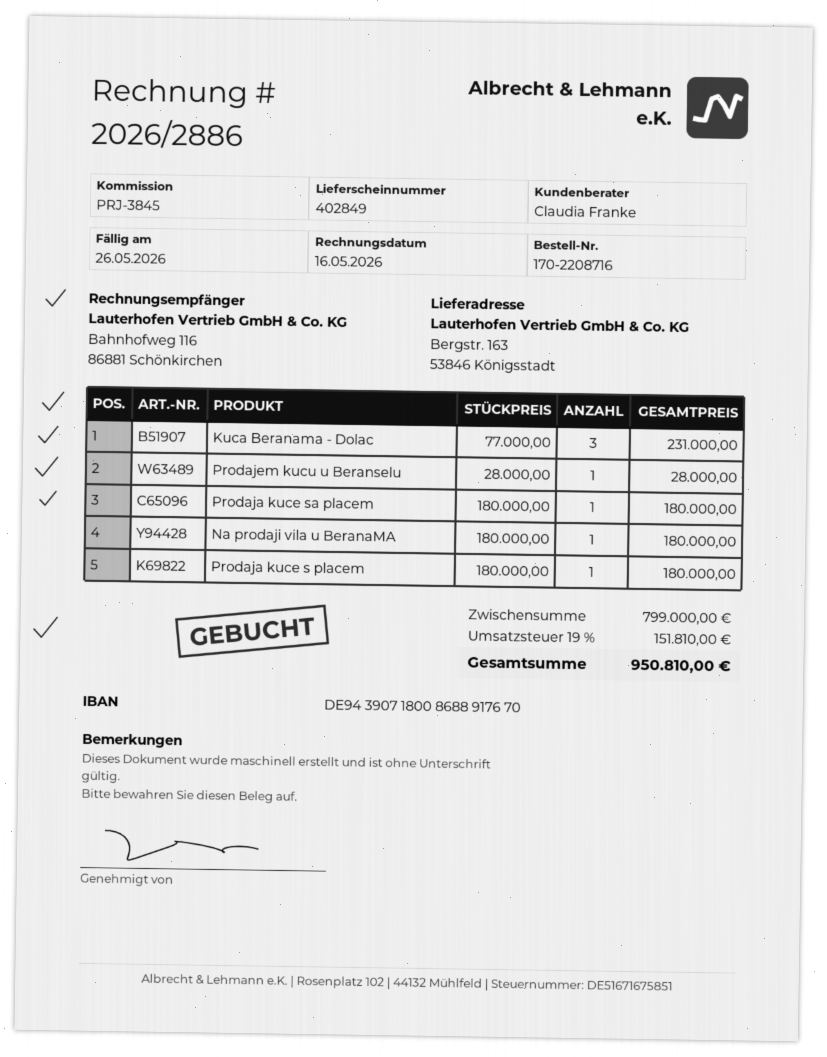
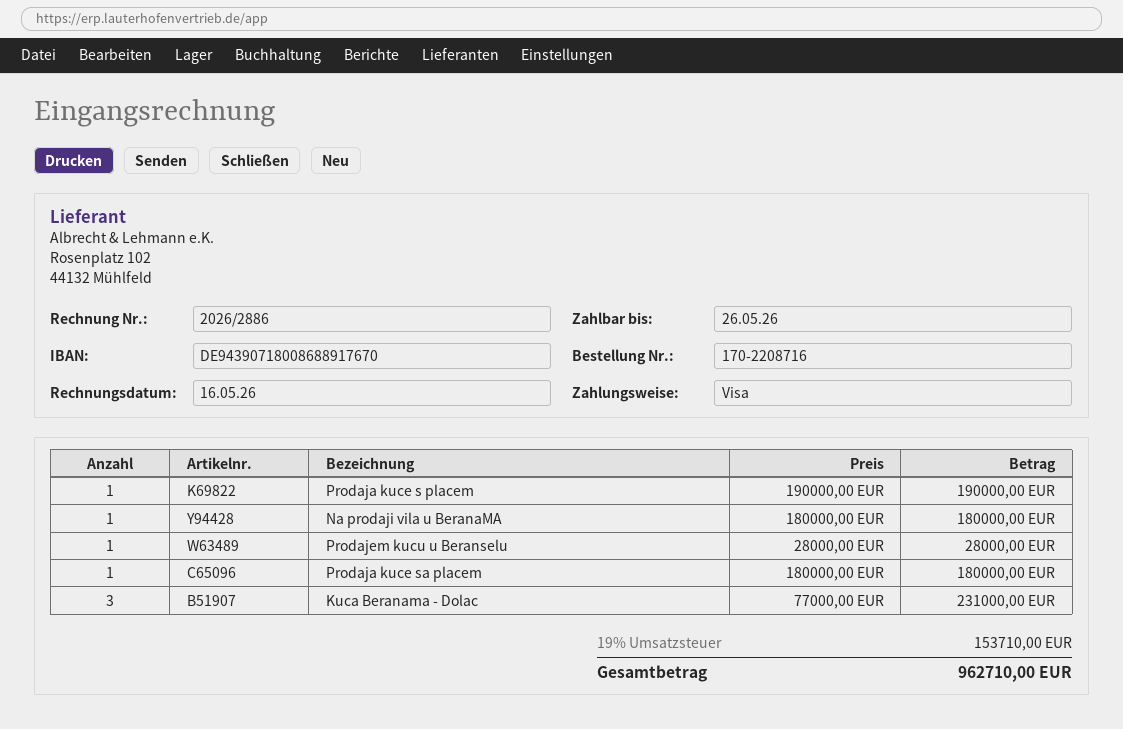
Prodaja kuce s placem: 1 x 180000.00 = 180000.00 -> 1 x 190000.00 = 190000.00
tax: 19% = 151810.00 -> 19% = 153710.00
total: 950810.00 -> 962710.00

